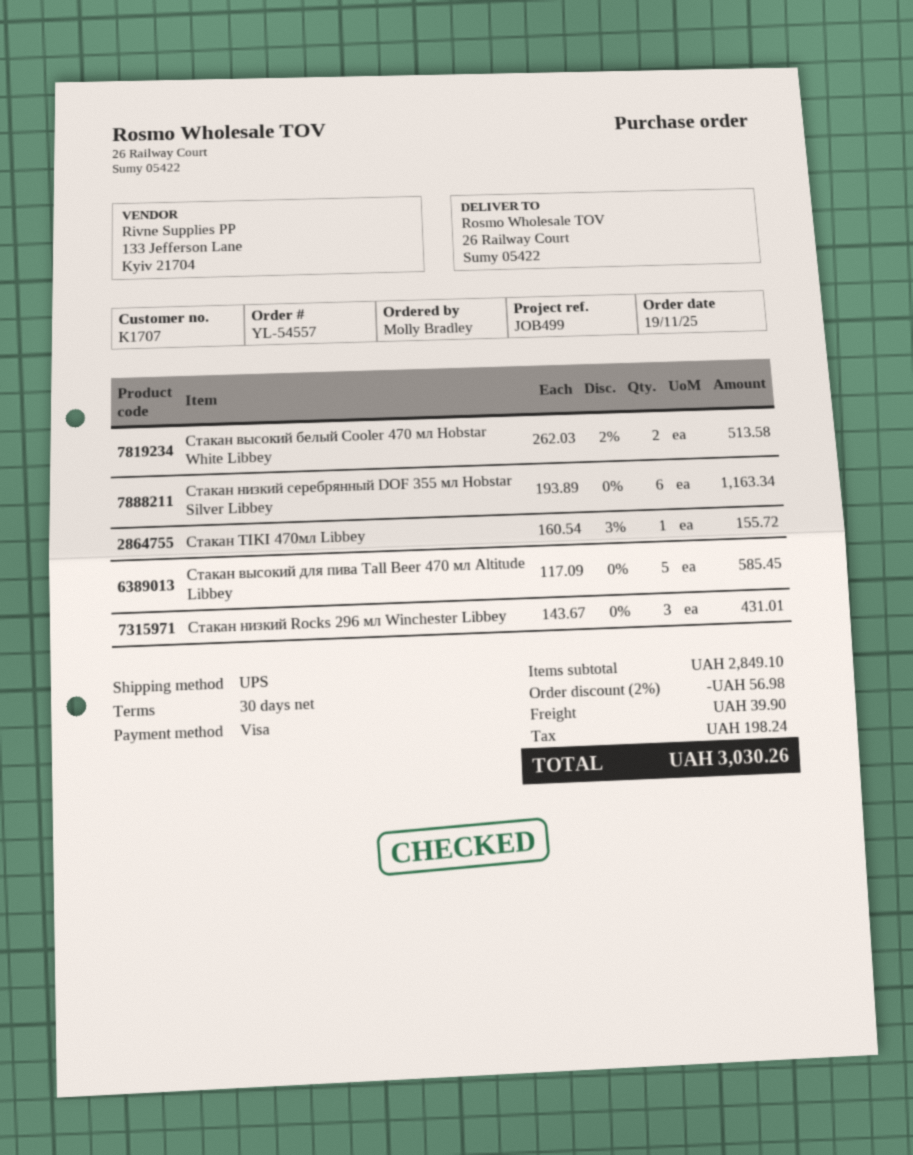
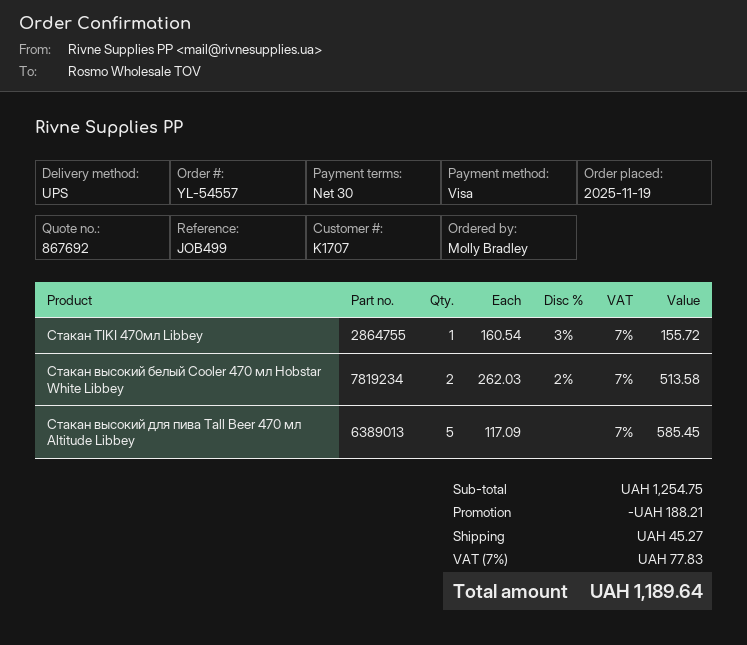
Стакан низкий серебрянный DOF 355 мл Hobstar Silver Libbey: 6 x 193.89 = 1163.34 -> none
Стакан низкий Rocks 296 мл Winchester Libbey: 3 x 143.67 = 431.01 -> none
subtotal: 2849.10 -> 1254.75
discount: 56.98 -> 188.21
shipping: 39.90 -> 45.27
tax: 198.24 -> 77.83
total: 3030.26 -> 1189.64

